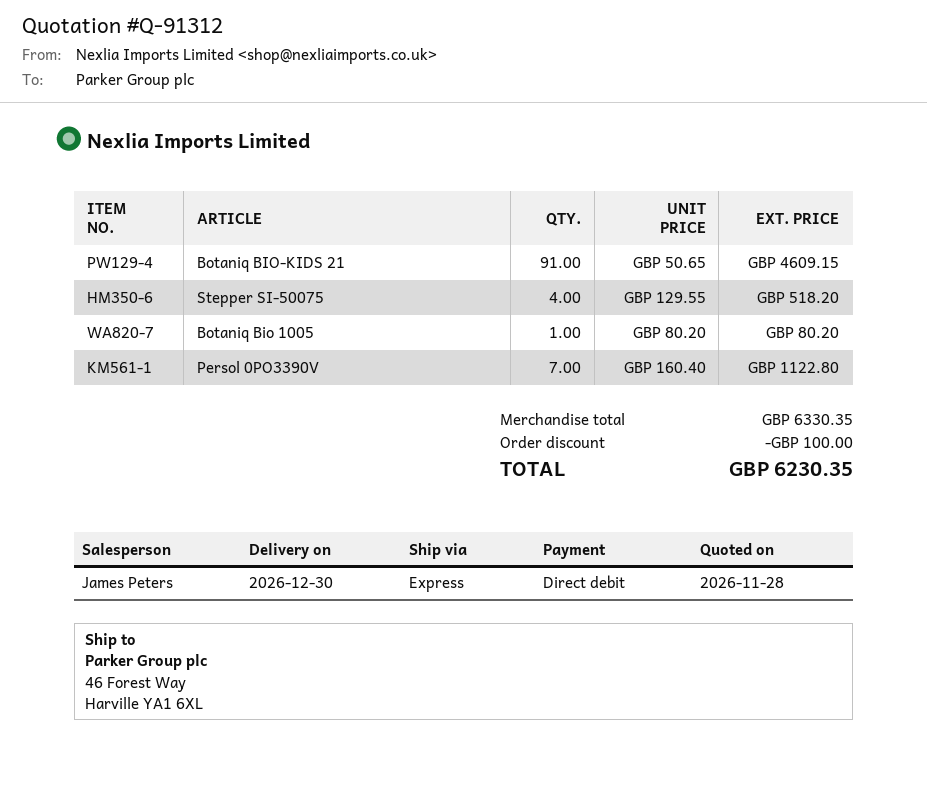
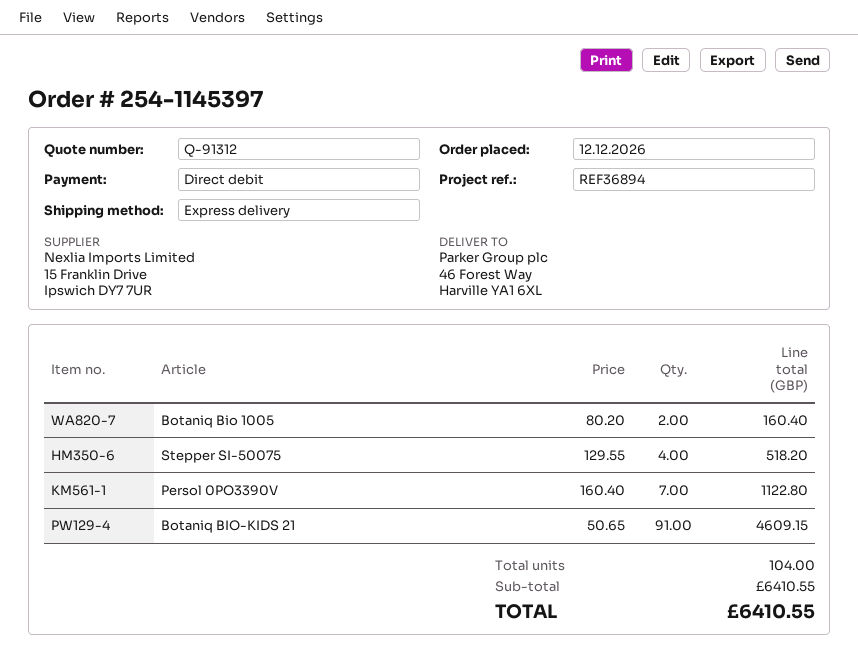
Botaniq Bio 1005: 1 x 80.20 = 80.20 -> 2 x 80.20 = 160.40
subtotal: 6330.35 -> 6410.55
discount: 100.00 -> none
total: 6230.35 -> 6410.55

